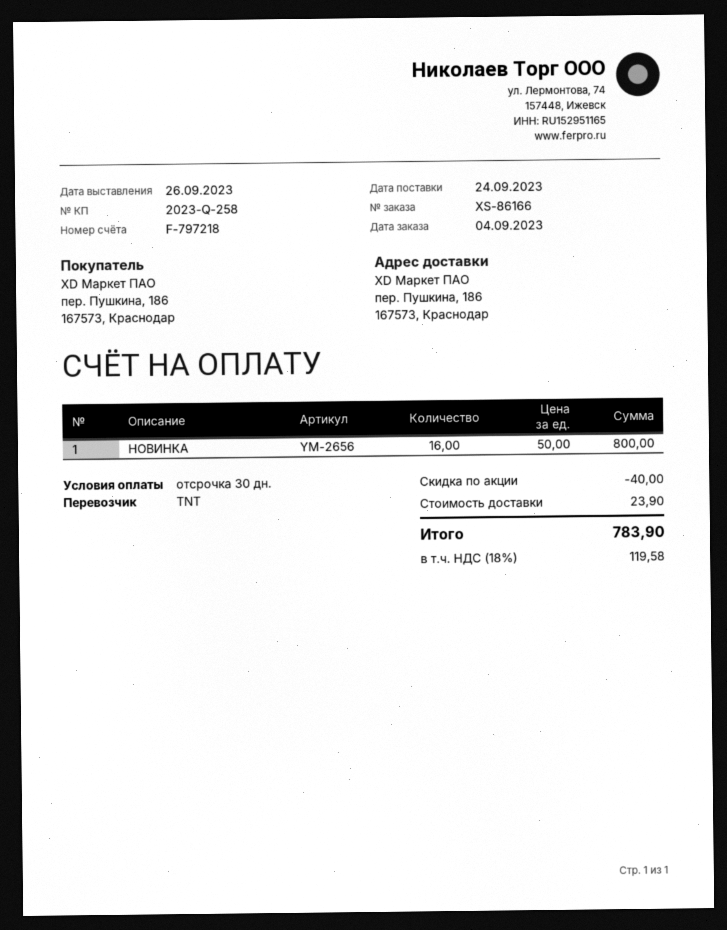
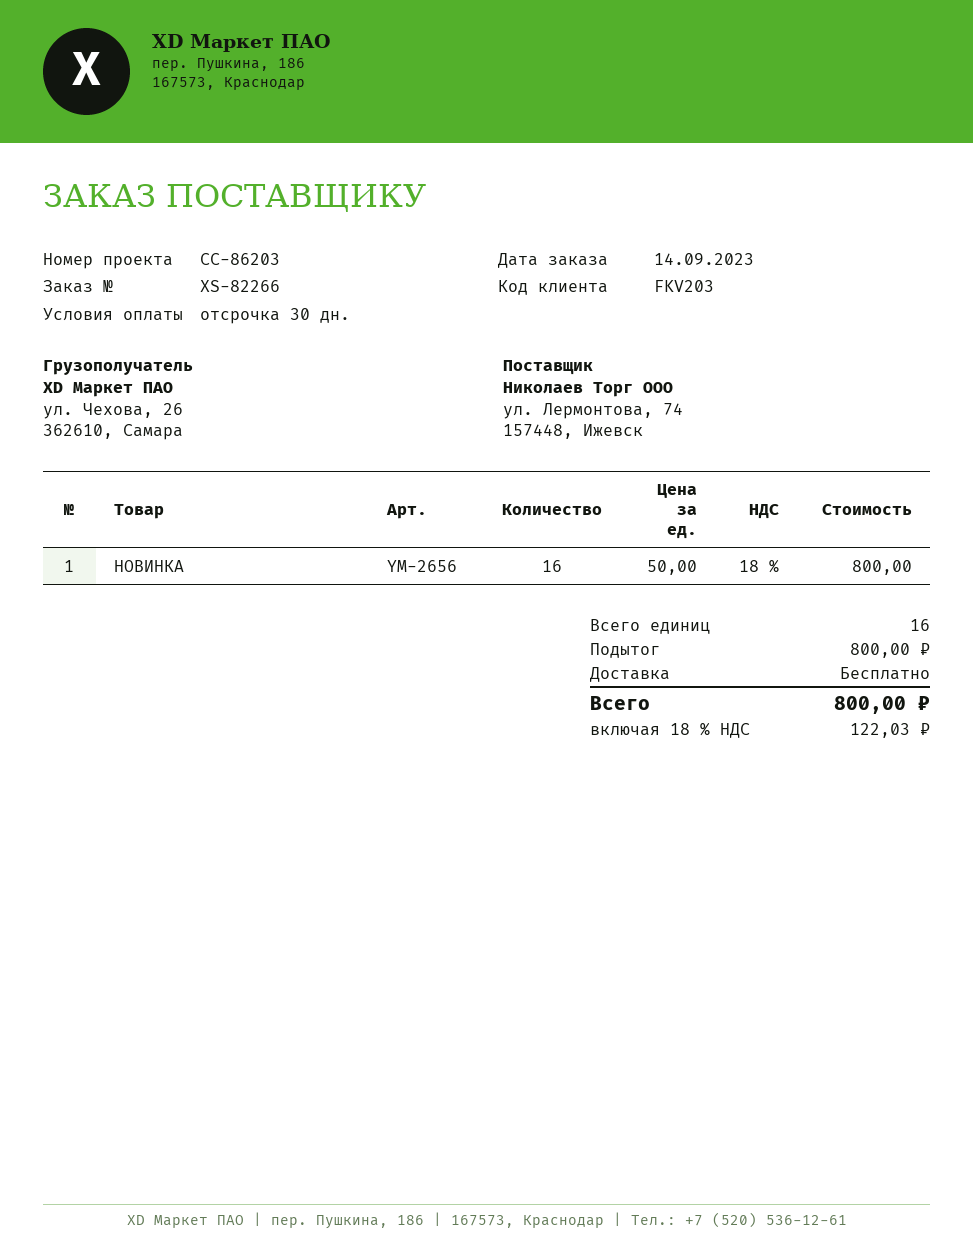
order number: XS-86166 -> XS-82266
order date: 2023-09-04 -> 2023-09-14
ship to: пер. Пушкина, 186, 167573, Краснодар -> ул. Чехова, 26, 362610, Самара
discount: 40.00 -> none
shipping: 23.90 -> 0.00
tax: 18% = 119.58 -> 18% = 122.03
total: 783.90 -> 800.00

